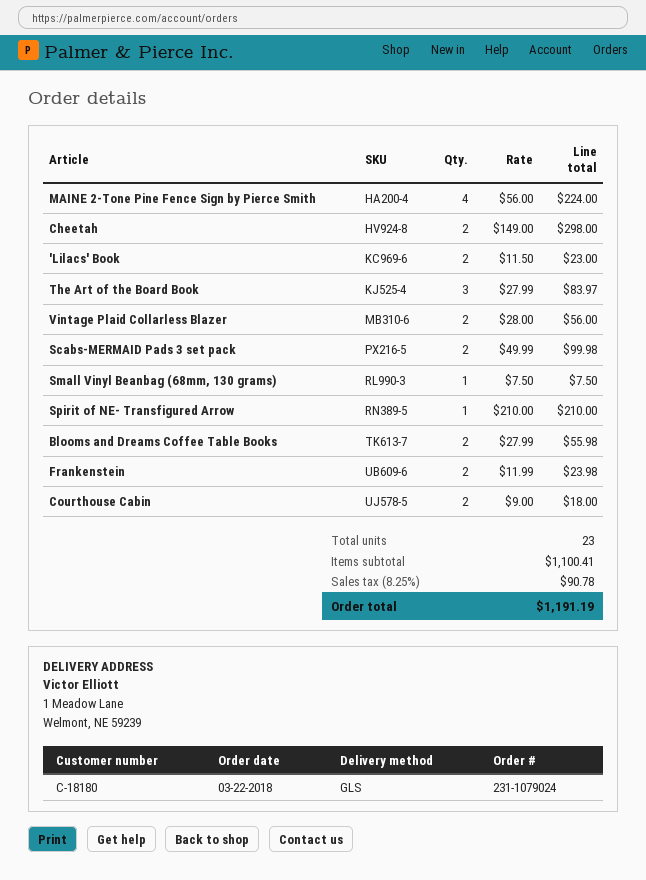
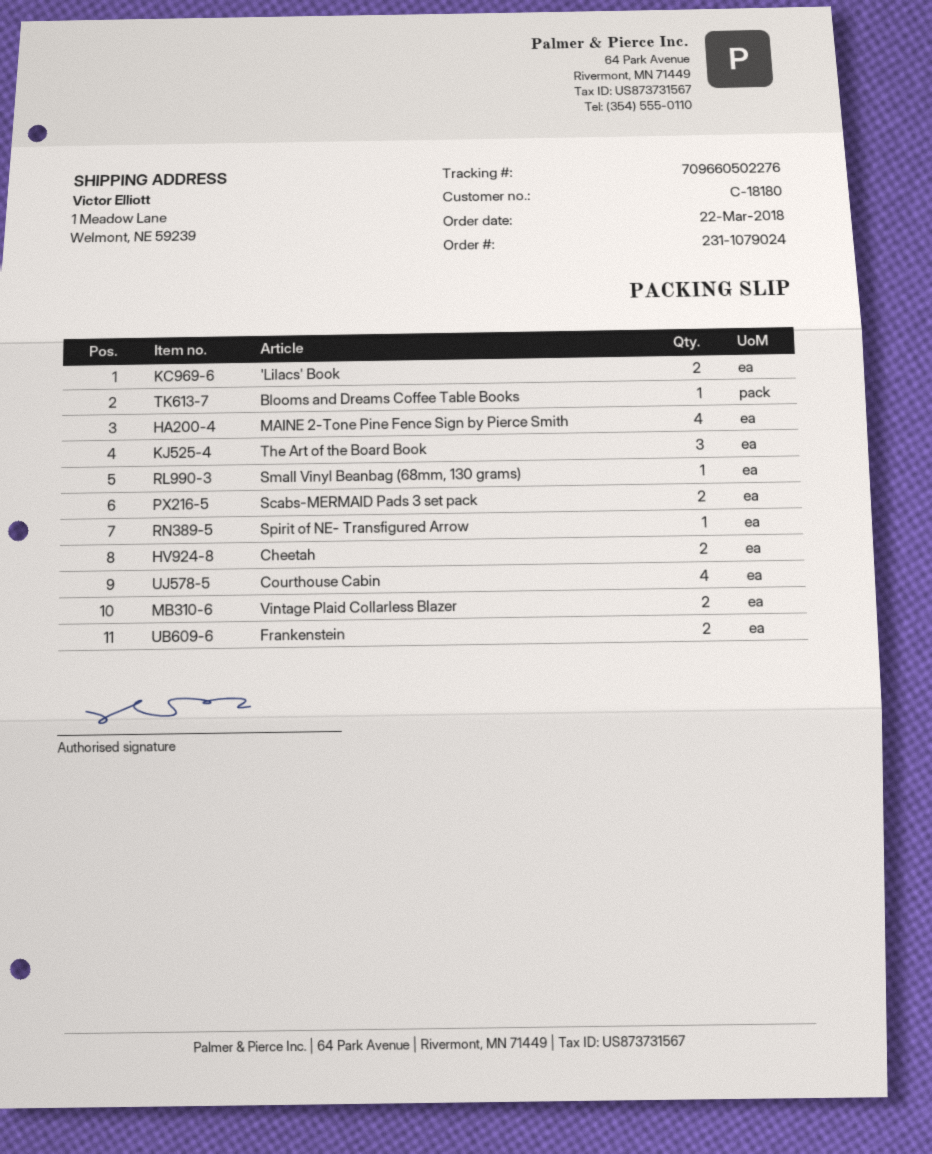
Blooms and Dreams Coffee Table Books: 2 -> 1
Courthouse Cabin: 2 -> 4

